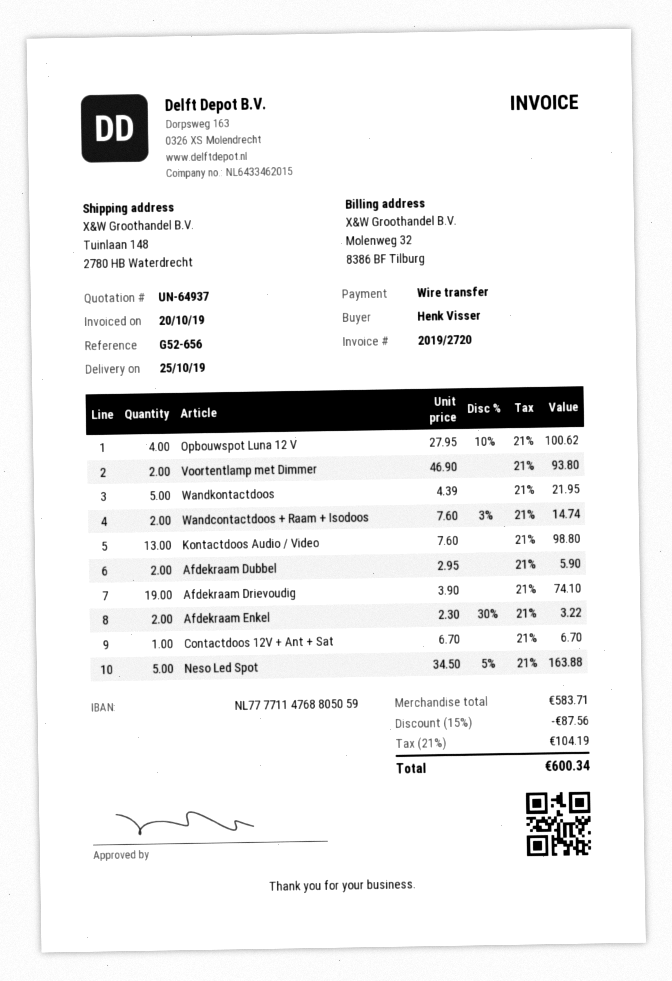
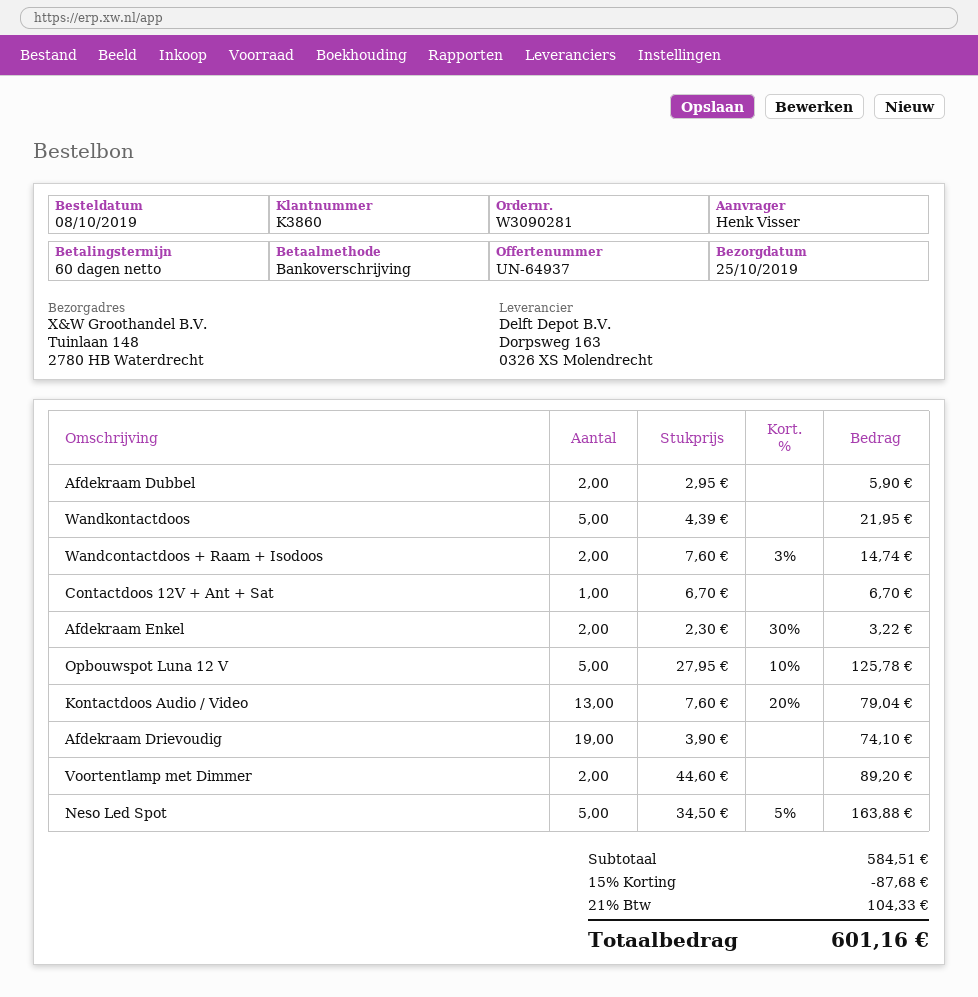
Opbouwspot Luna 12 V: 4 x 27.95 - 10% = 100.62 -> 5 x 27.95 - 10% = 125.78
Voortentlamp met Dimmer: 2 x 46.90 = 93.80 -> 2 x 44.60 = 89.20
Kontactdoos Audio / Video: 13 x 7.60 = 98.80 -> 13 x 7.60 - 20% = 79.04
subtotal: 583.71 -> 584.51
discount: 15% = 87.56 -> 15% = 87.68
tax: 21% = 104.19 -> 21% = 104.33
total: 600.34 -> 601.16

